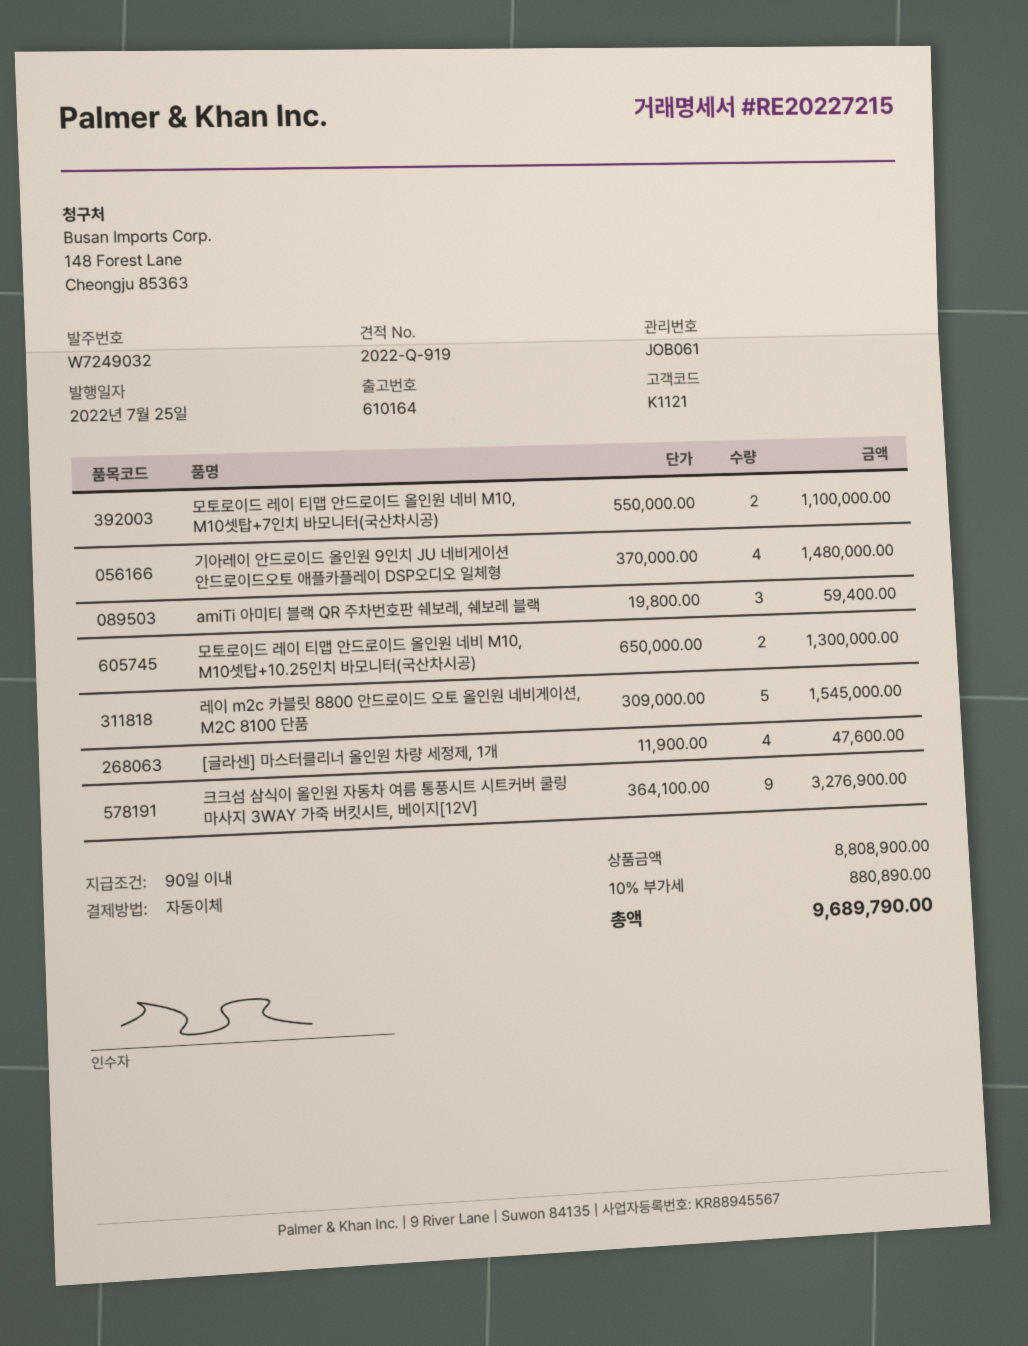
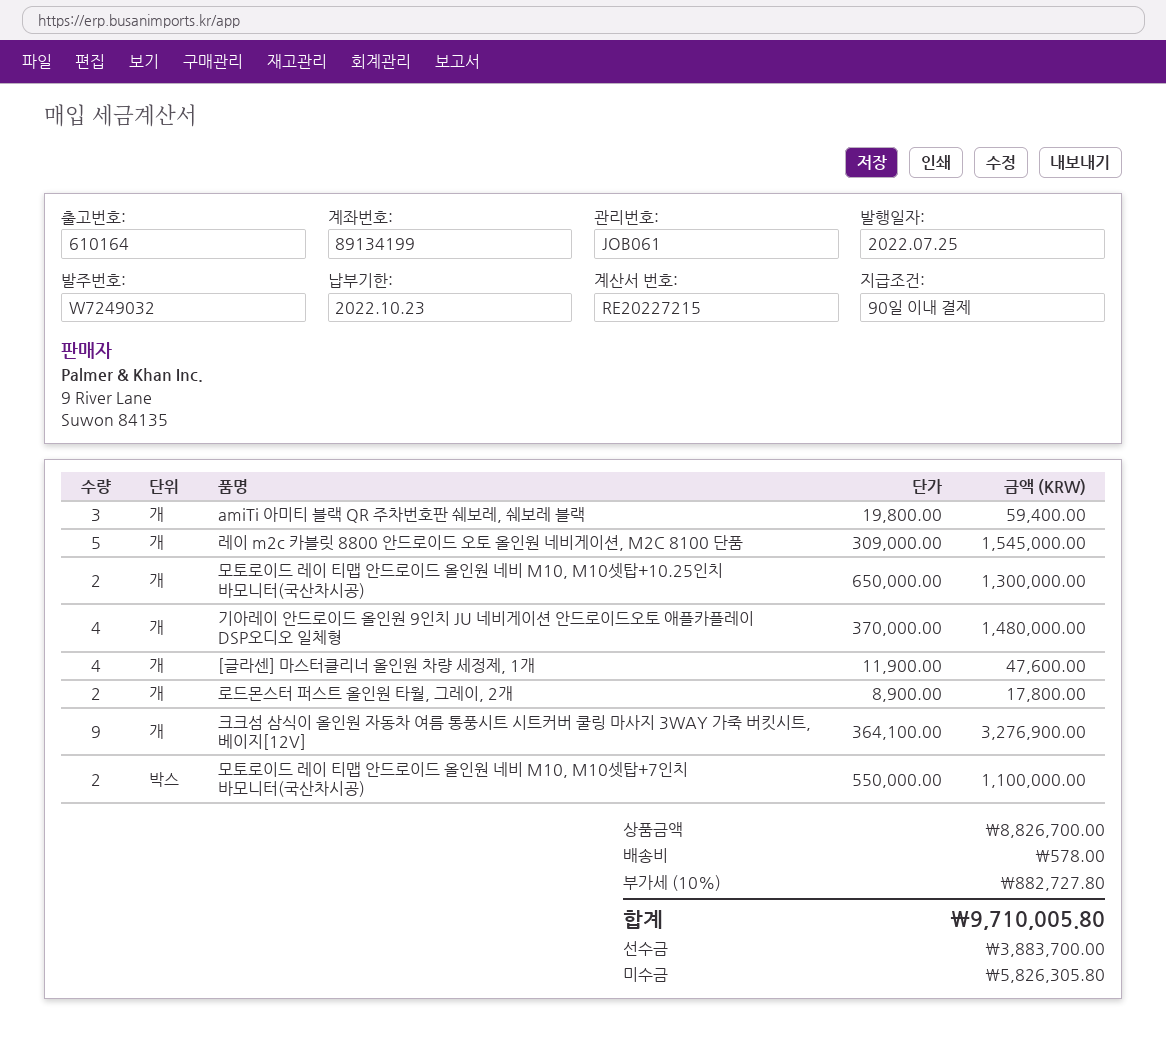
로드몬스터 퍼스트 올인원 타월, 그레이, 2개: none -> 2 x 8900.00 = 17800.00
subtotal: 8808900.00 -> 8826700.00
shipping: none -> 578.00
tax: 10% = 880890.00 -> 10% = 882727.80
total: 9689790.00 -> 9710005.80

